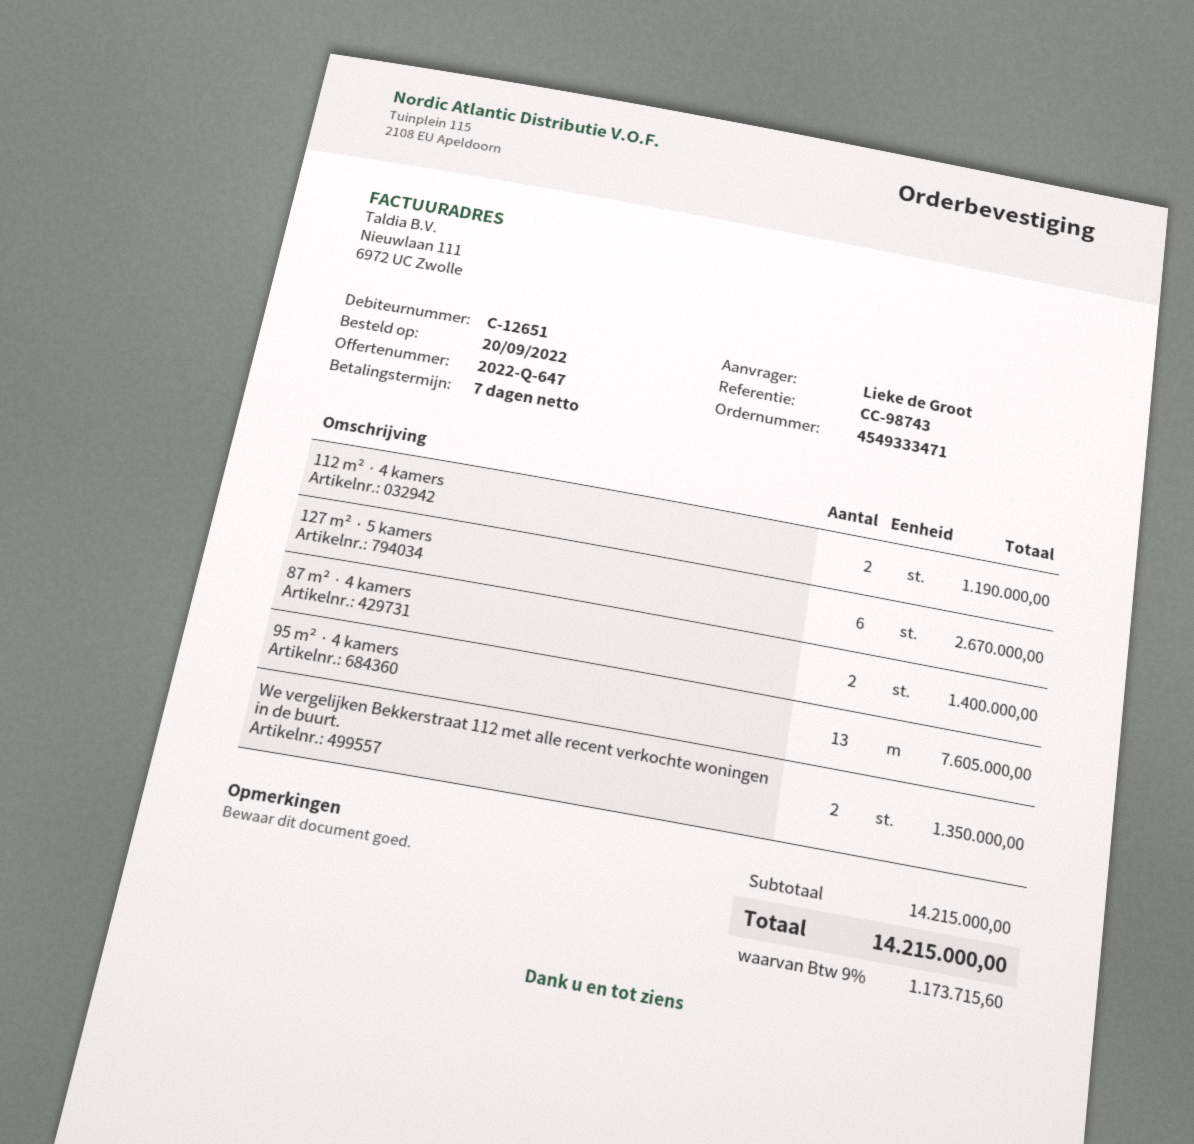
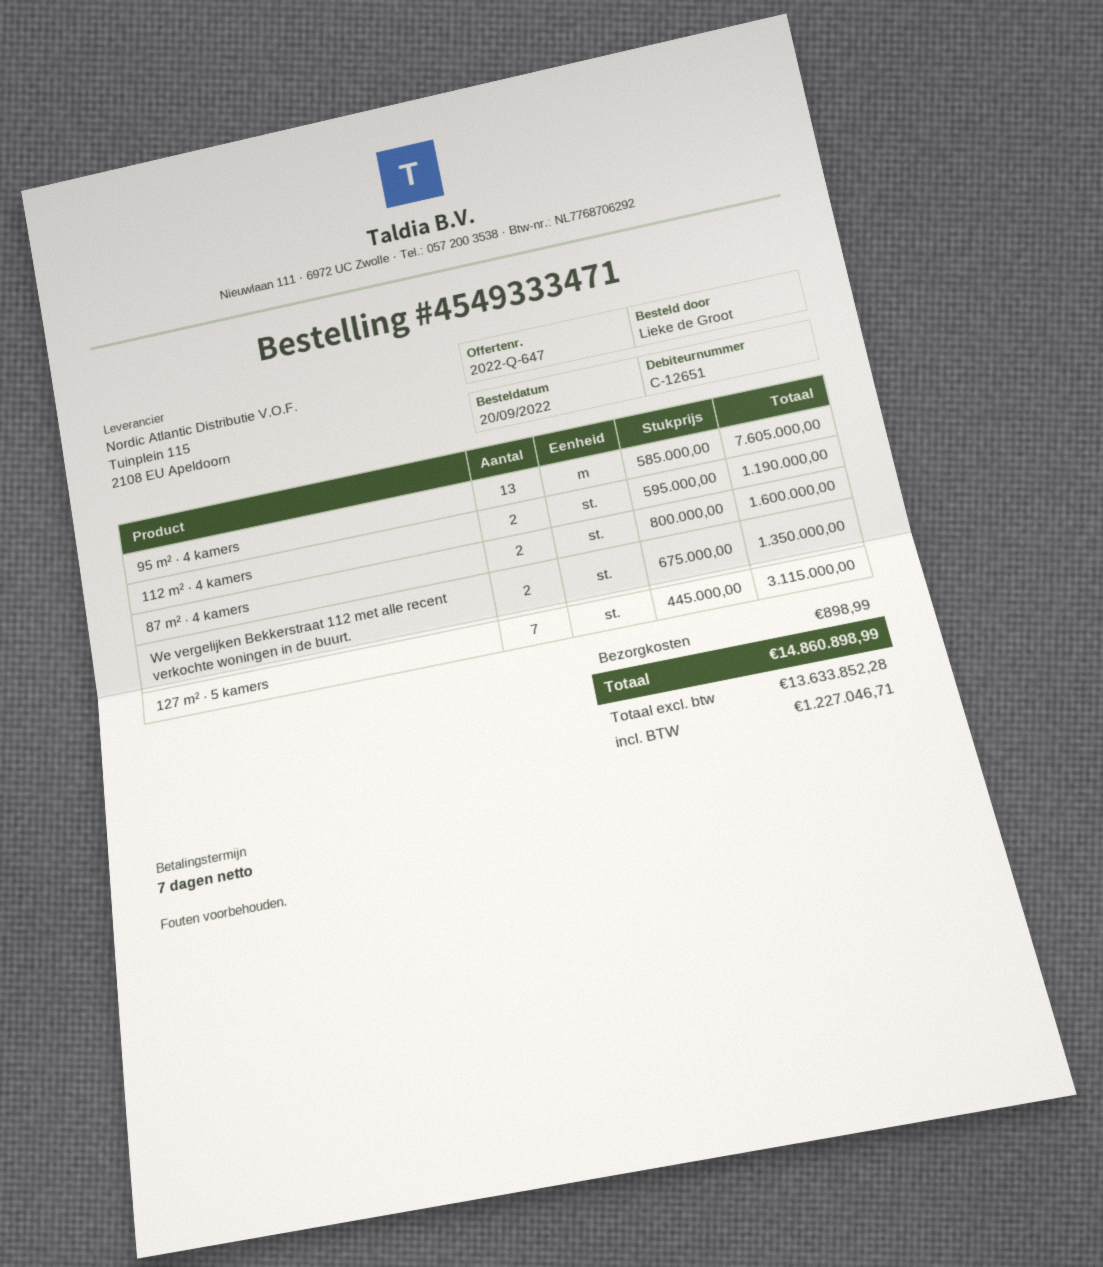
127 m² · 5 kamers: 6 for 2670000.00 -> 7 for 3115000.00
87 m² · 4 kamers: 2 for 1400000.00 -> 2 for 1600000.00
shipping: none -> 898.99
tax: 1173715.60 -> 1227046.71
total: 14215000.00 -> 14860898.99

